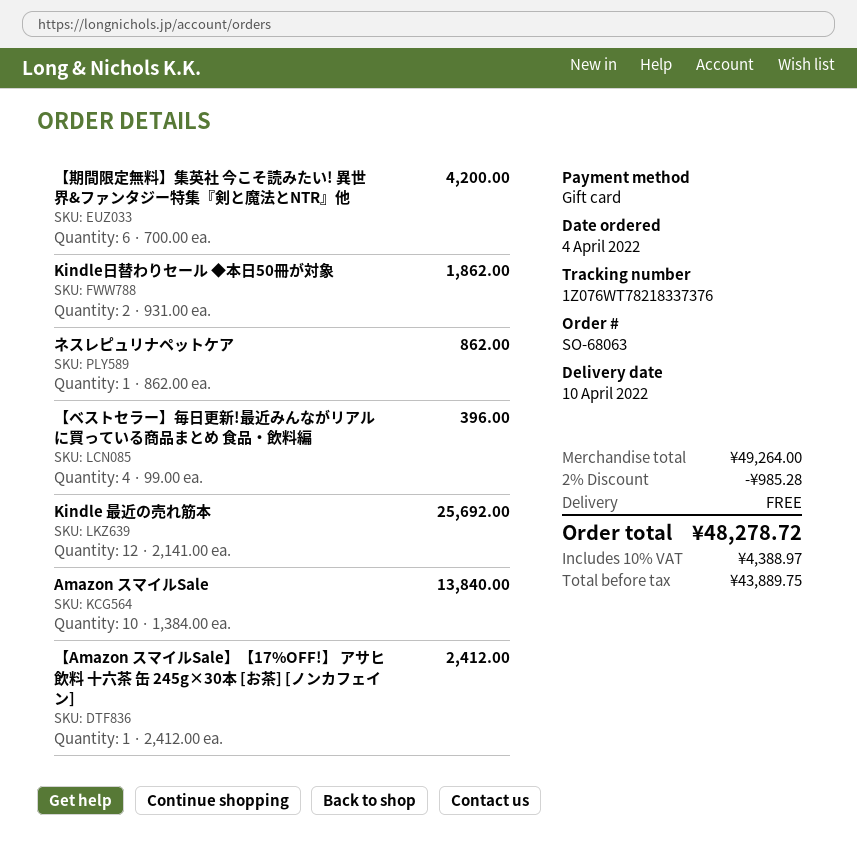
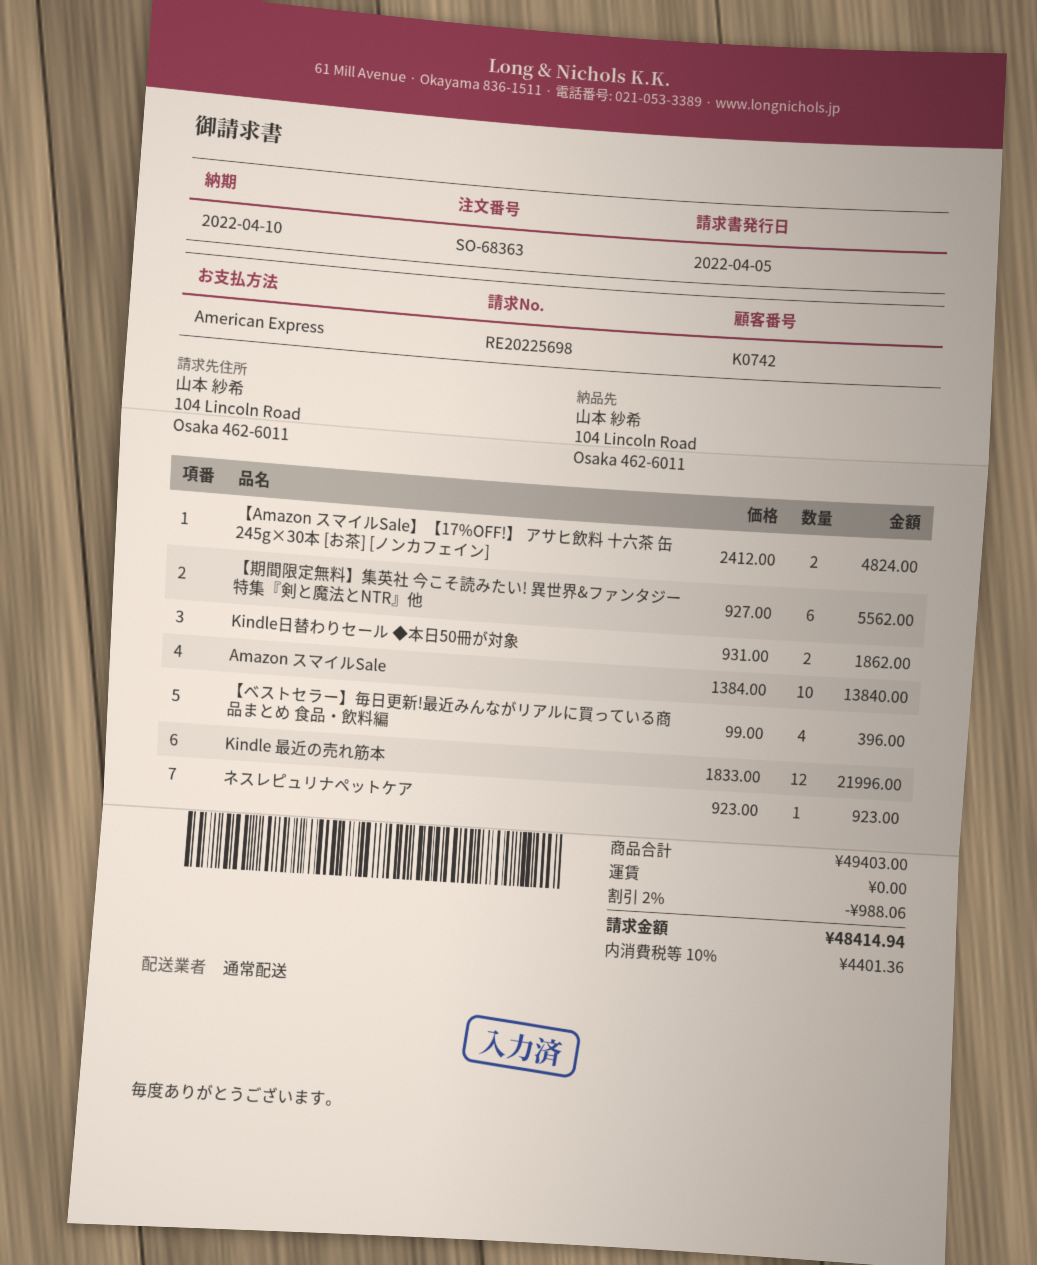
order number: SO-68063 -> SO-68363
payment method: gift card -> American Express
【期間限定無料】集英社 今こそ読みたい! 異世界&ファンタジー特集『剣と魔法とNTR』他: 6 x 700.00 = 4200.00 -> 6 x 927.00 = 5562.00
ネスレピュリナペットケア: 1 x 862.00 = 862.00 -> 1 x 923.00 = 923.00
Kindle 最近の売れ筋本: 12 x 2141.00 = 25692.00 -> 12 x 1833.00 = 21996.00
【Amazon スマイルSale】【17%OFF!】 アサヒ飲料 十六茶 缶 245g×30本 [お茶] [ノンカフェイン]: 1 x 2412.00 = 2412.00 -> 2 x 2412.00 = 4824.00
subtotal: 49264.00 -> 49403.00
discount: 2% = 985.28 -> 2% = 988.06
tax: 10% = 4388.97 -> 10% = 4401.36
total: 48278.72 -> 48414.94

